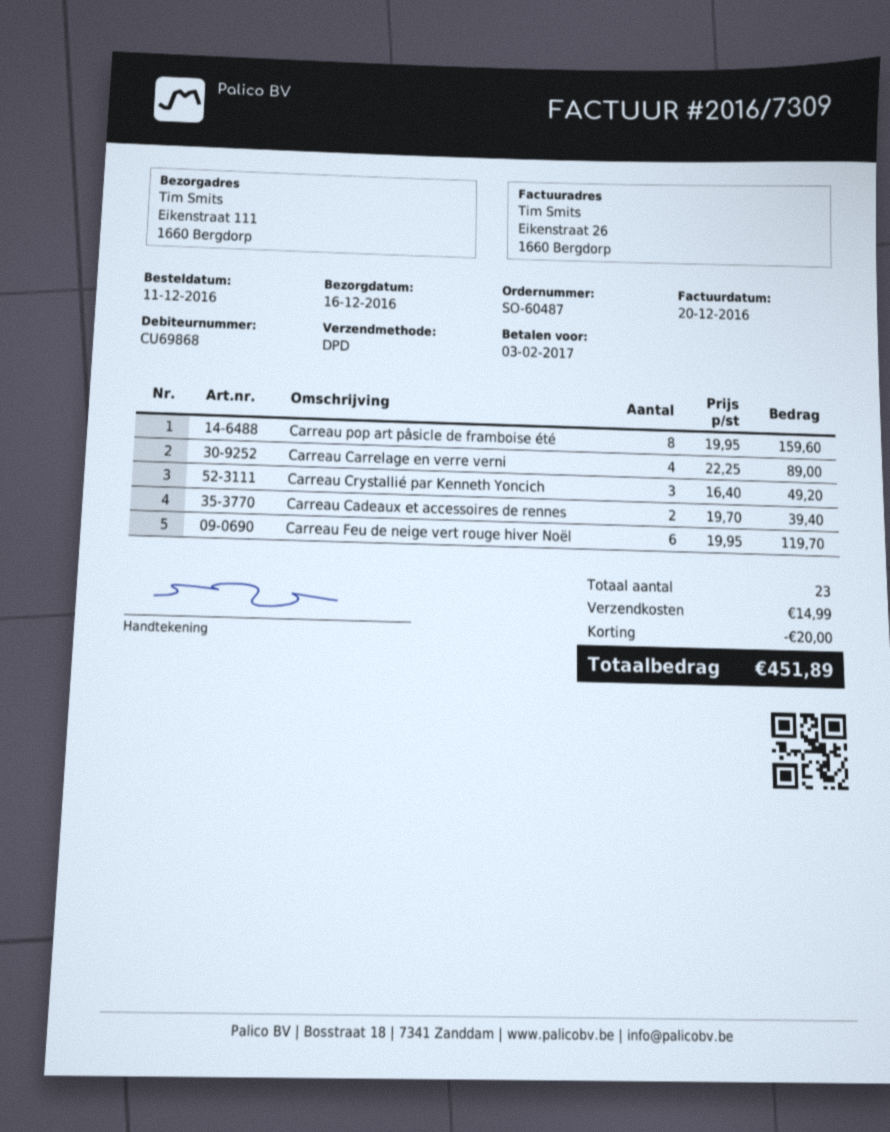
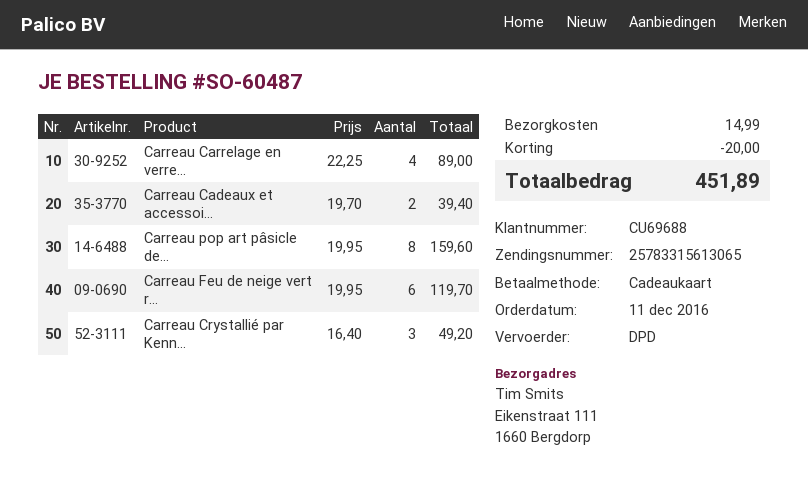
customer number: CU69868 -> CU69688

